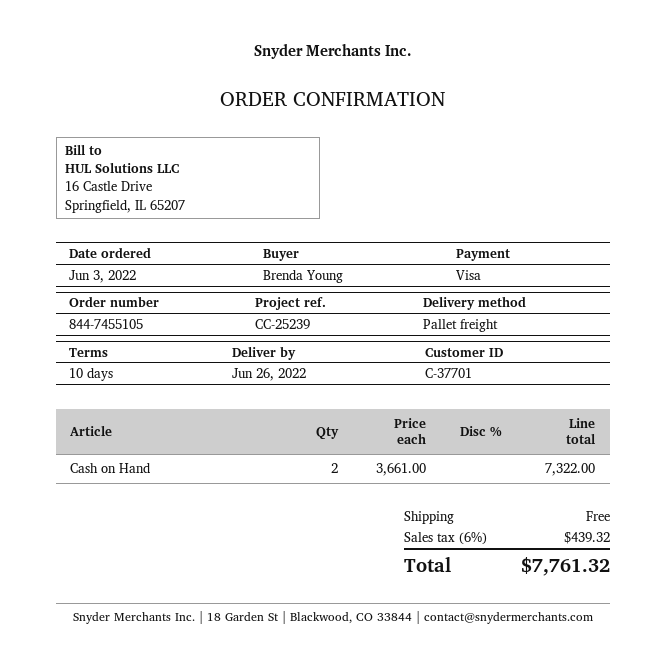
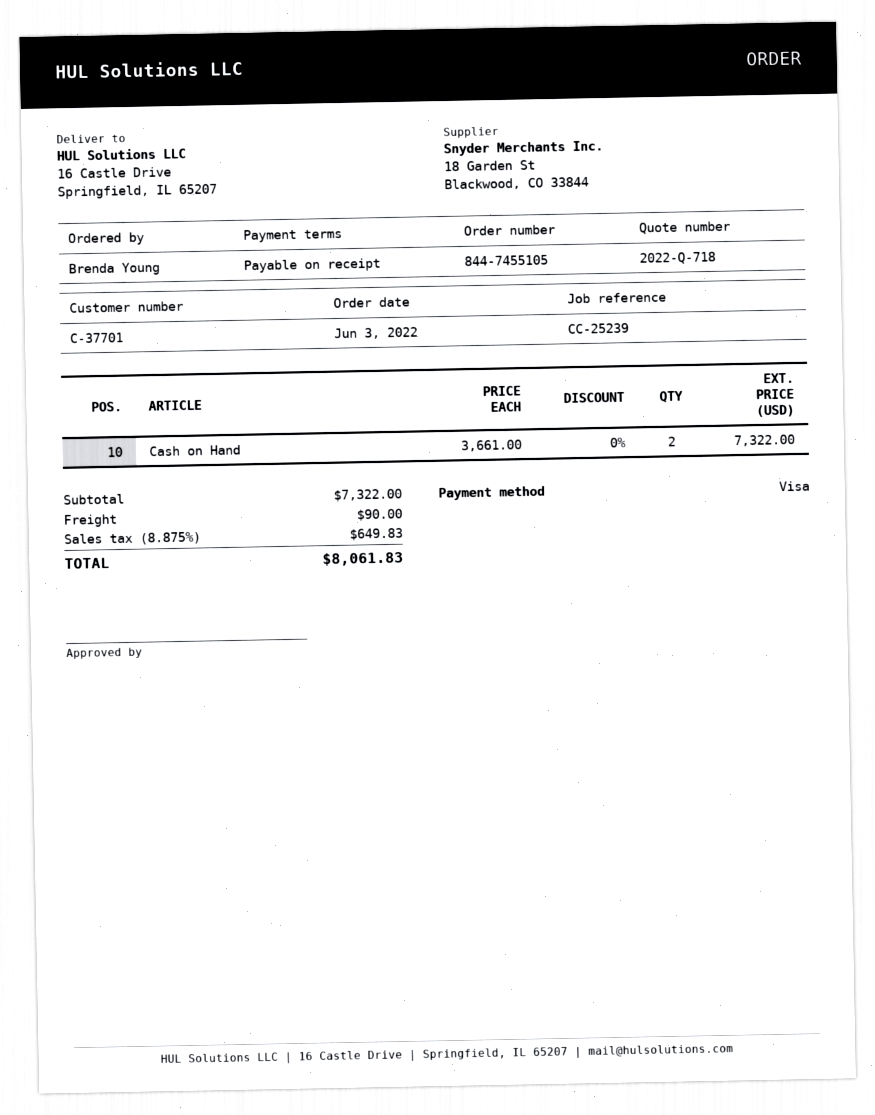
payment terms: 10 days -> on receipt
shipping: 0.00 -> 90.00
tax: 6% = 439.32 -> 8.875% = 649.83
total: 7761.32 -> 8061.83

